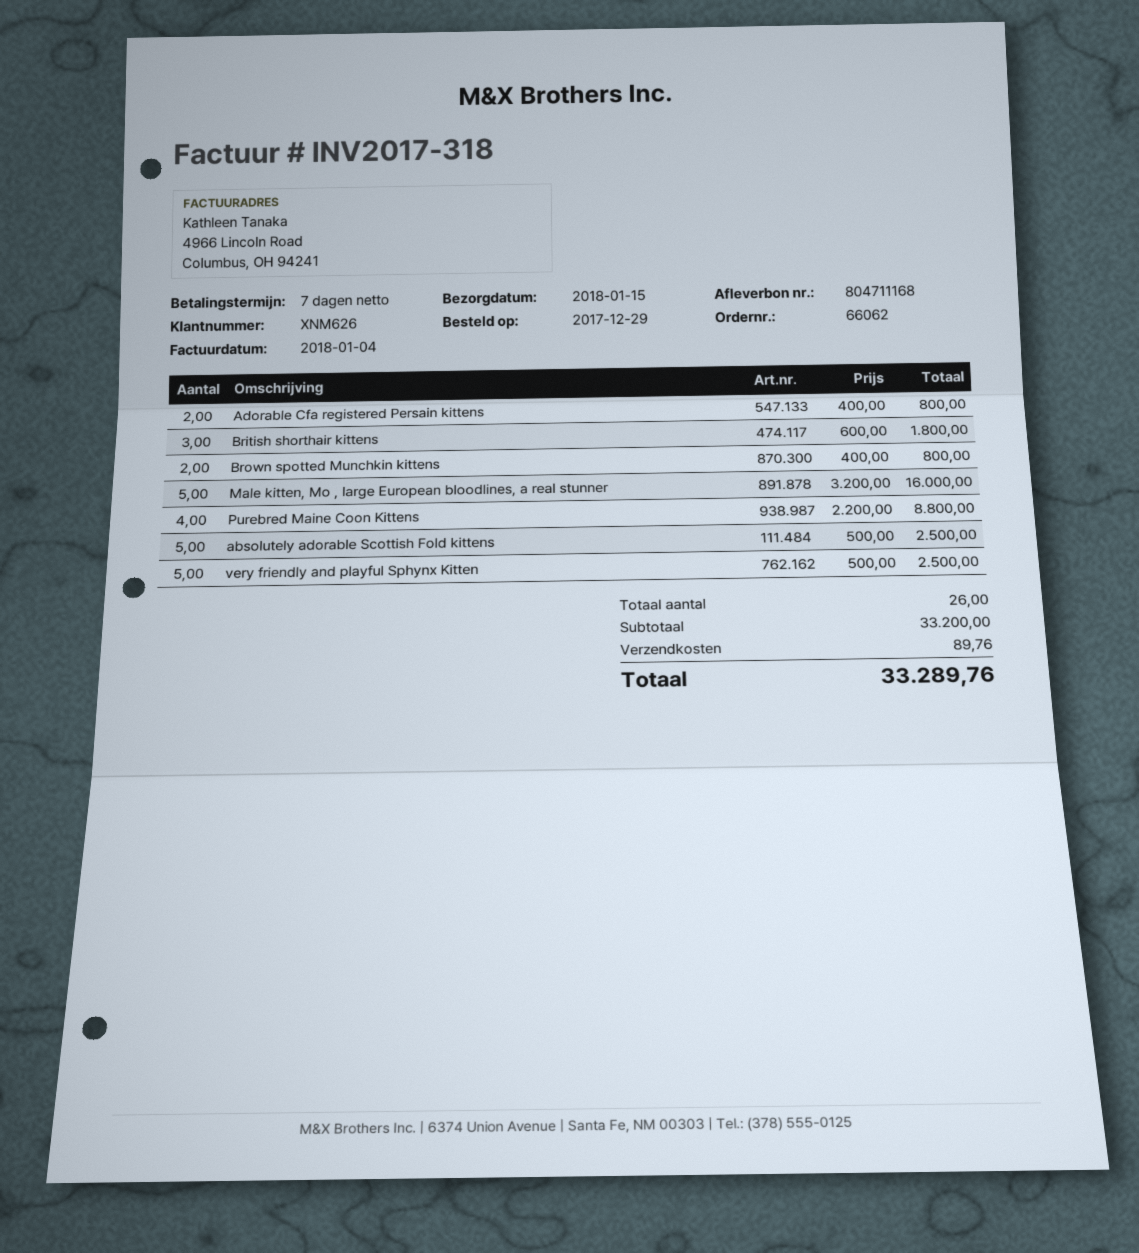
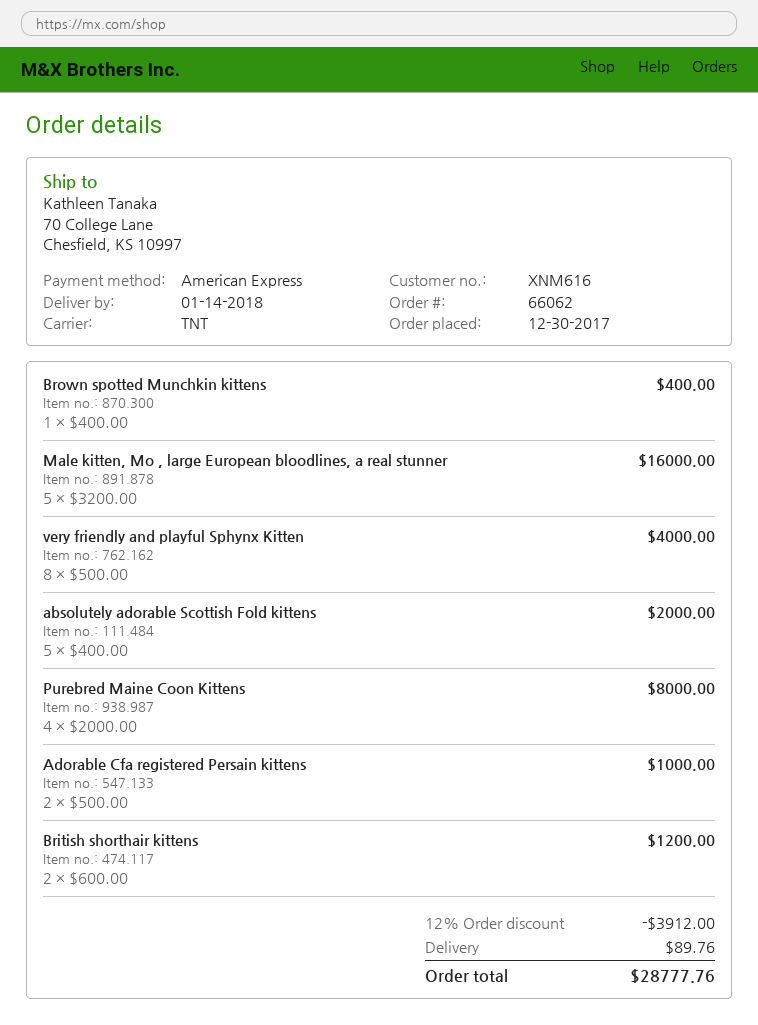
order date: 2017-12-29 -> 2017-12-30
delivery date: 2018-01-15 -> 2018-01-14
customer number: XNM626 -> XNM616
Adorable Cfa registered Persain kittens: 2 x 400.00 = 800.00 -> 2 x 500.00 = 1000.00
British shorthair kittens: 3 x 600.00 = 1800.00 -> 2 x 600.00 = 1200.00
Brown spotted Munchkin kittens: 2 x 400.00 = 800.00 -> 1 x 400.00 = 400.00
Purebred Maine Coon Kittens: 4 x 2200.00 = 8800.00 -> 4 x 2000.00 = 8000.00
absolutely adorable Scottish Fold kittens: 5 x 500.00 = 2500.00 -> 5 x 400.00 = 2000.00
very friendly and playful Sphynx Kitten: 5 x 500.00 = 2500.00 -> 8 x 500.00 = 4000.00
discount: none -> 12% = 3912.00
total: 33289.76 -> 28777.76

